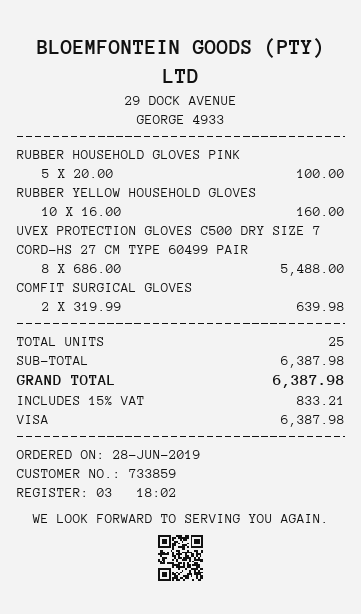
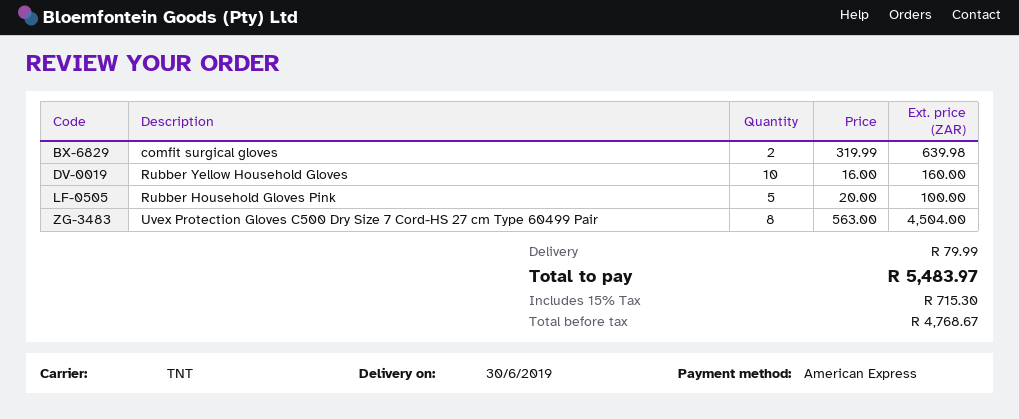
payment method: Visa -> American Express
UVEX PROTECTION GLOVES C500 DRY SIZE 7 CORD-HS 27 CM TYPE 60499 PAIR: 8 x 686.00 = 5488.00 -> 8 x 563.00 = 4504.00
shipping: none -> 79.99
tax: 15% = 833.21 -> 15% = 715.30
total: 6387.98 -> 5483.97

